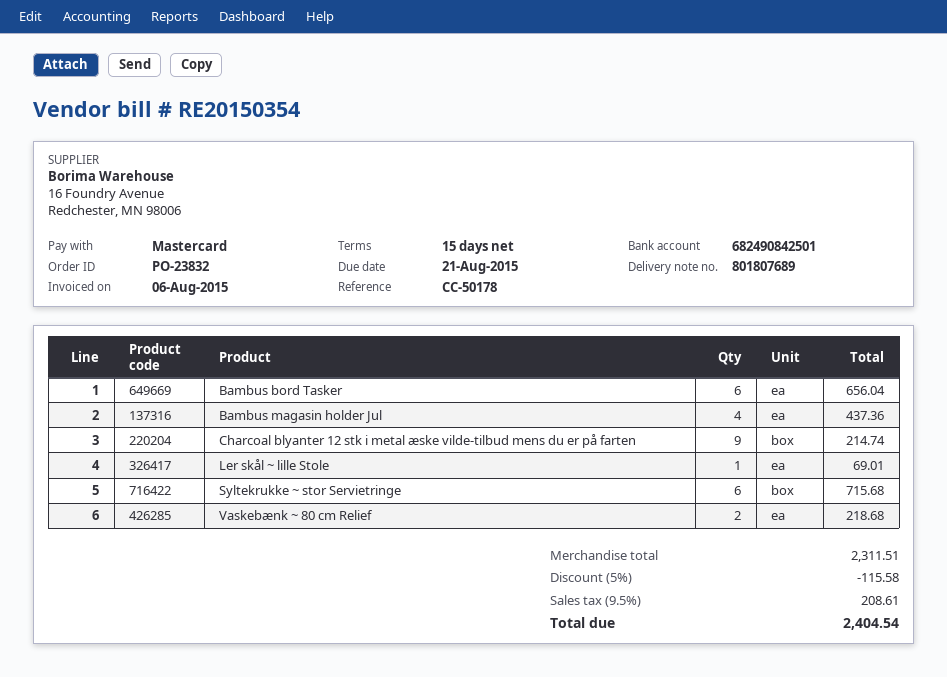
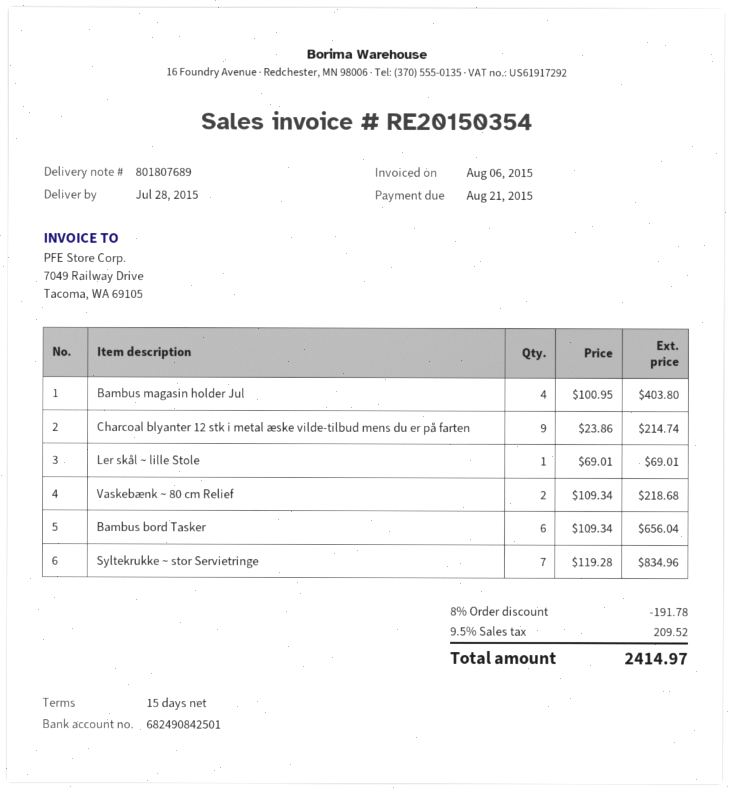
Bambus magasin holder Jul: 4 for 437.36 -> 4 for 403.80
Syltekrukke ~ stor Servietringe: 6 for 715.68 -> 7 for 834.96
discount: 5% = 115.58 -> 8% = 191.78
tax: 9.5% = 208.61 -> 9.5% = 209.52
total: 2404.54 -> 2414.97

